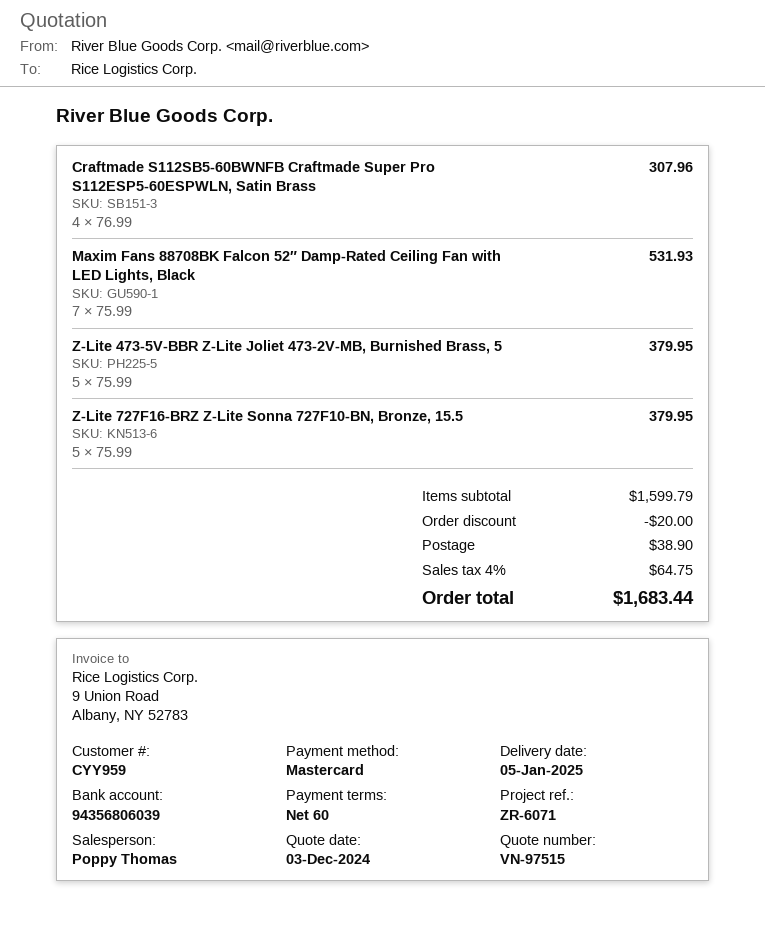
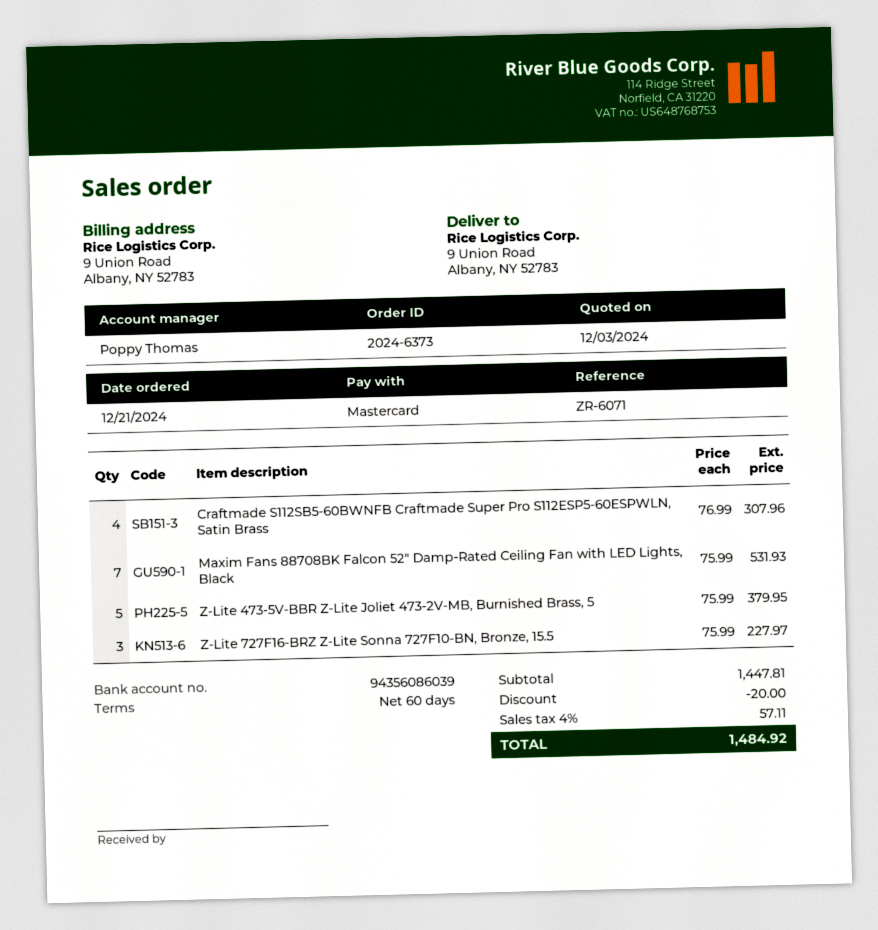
bank account: 94356806039 -> 94356086039
Z-Lite 727F16-BRZ Z-Lite Sonna 727F10-BN, Bronze, 15.5: 5 x 75.99 = 379.95 -> 3 x 75.99 = 227.97
subtotal: 1599.79 -> 1447.81
shipping: 38.90 -> none
tax: 4% = 64.75 -> 4% = 57.11
total: 1683.44 -> 1484.92

